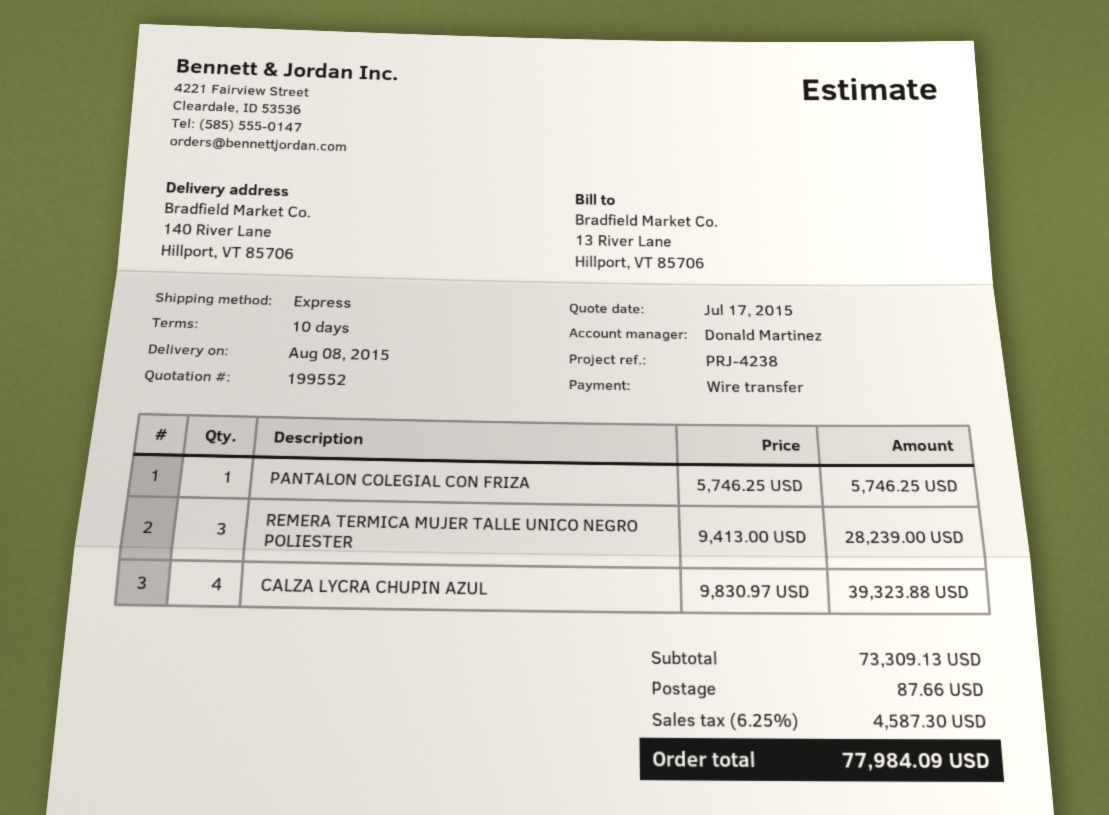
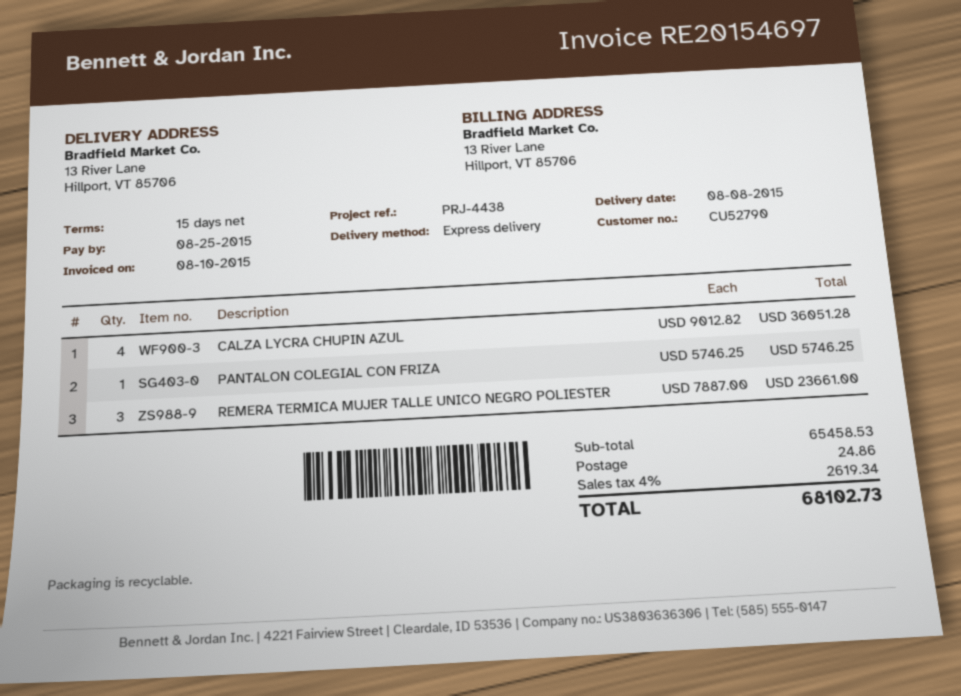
payment terms: 10 days -> 15 days
reference: PRJ-4238 -> PRJ-4438
ship to: 140 River Lane, Hillport, VT 85706 -> 13 River Lane, Hillport, VT 85706
REMERA TERMICA MUJER TALLE UNICO NEGRO POLIESTER: 3 x 9413.00 = 28239.00 -> 3 x 7887.00 = 23661.00
CALZA LYCRA CHUPIN AZUL: 4 x 9830.97 = 39323.88 -> 4 x 9012.82 = 36051.28
subtotal: 73309.13 -> 65458.53
shipping: 87.66 -> 24.86
tax: 6.25% = 4587.30 -> 4% = 2619.34
total: 77984.09 -> 68102.73

